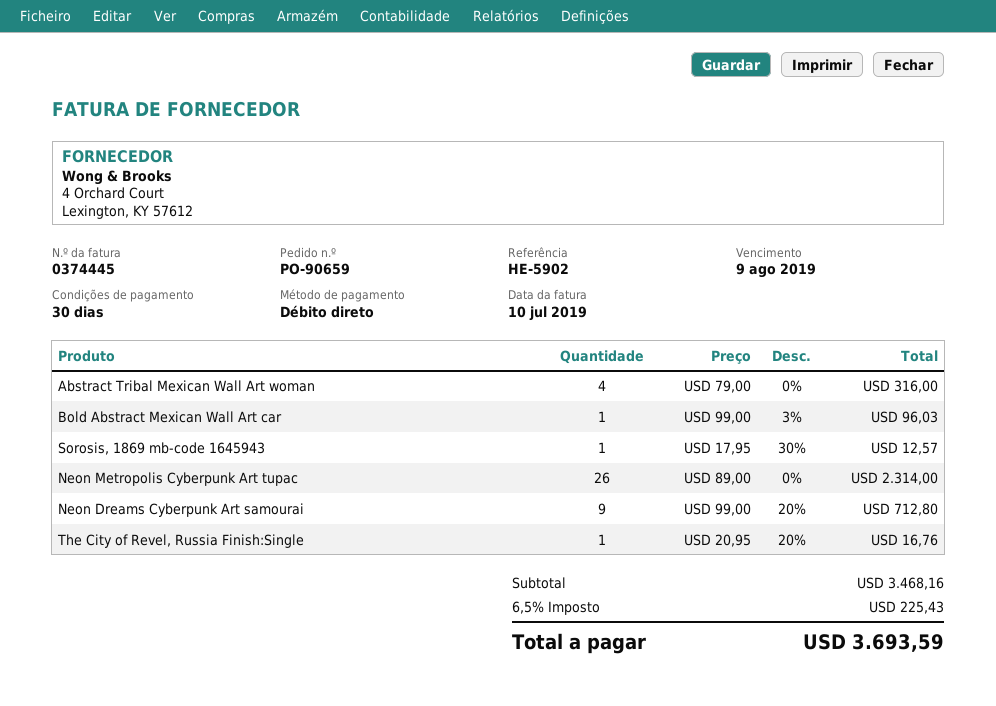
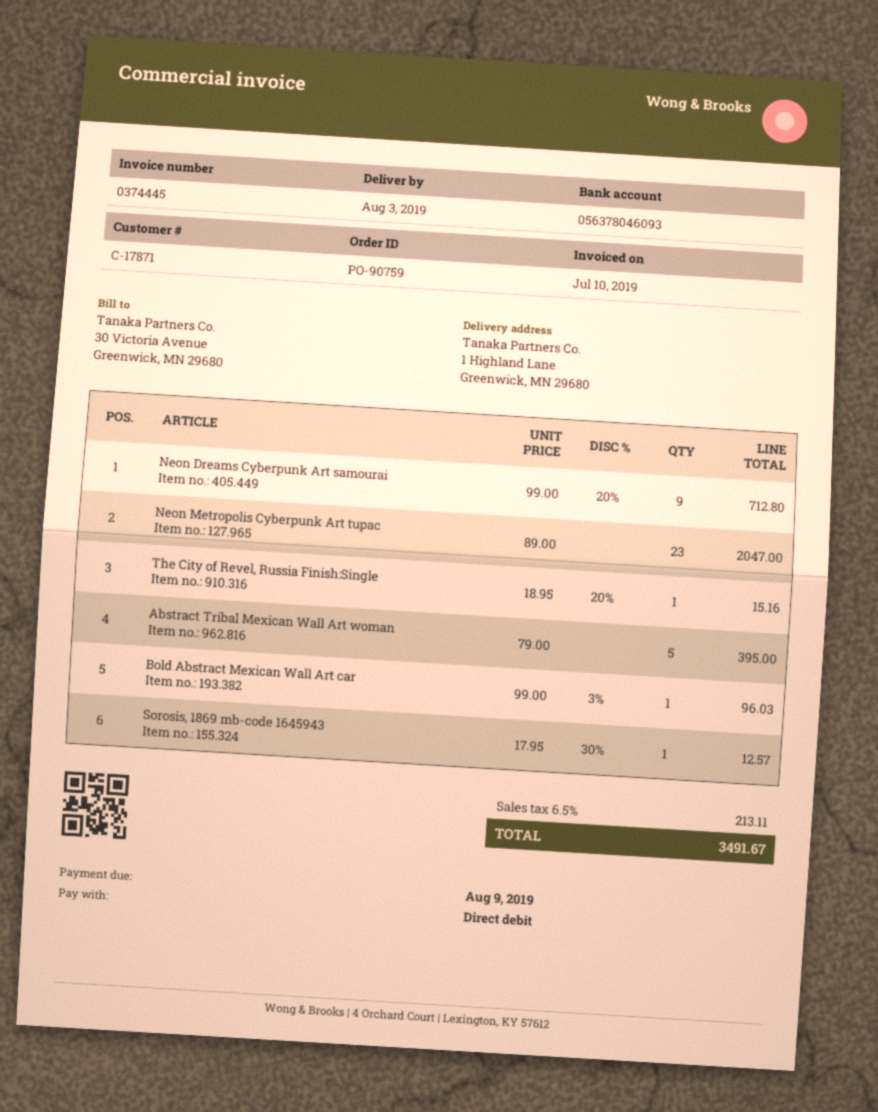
order number: PO-90659 -> PO-90759
Abstract Tribal Mexican Wall Art woman: 4 x 79.00 = 316.00 -> 5 x 79.00 = 395.00
Neon Metropolis Cyberpunk Art tupac: 26 x 89.00 = 2314.00 -> 23 x 89.00 = 2047.00
The City of Revel, Russia Finish:Single: 1 x 20.95 - 20% = 16.76 -> 1 x 18.95 - 20% = 15.16
tax: 6.5% = 225.43 -> 6.5% = 213.11
total: 3693.59 -> 3491.67

